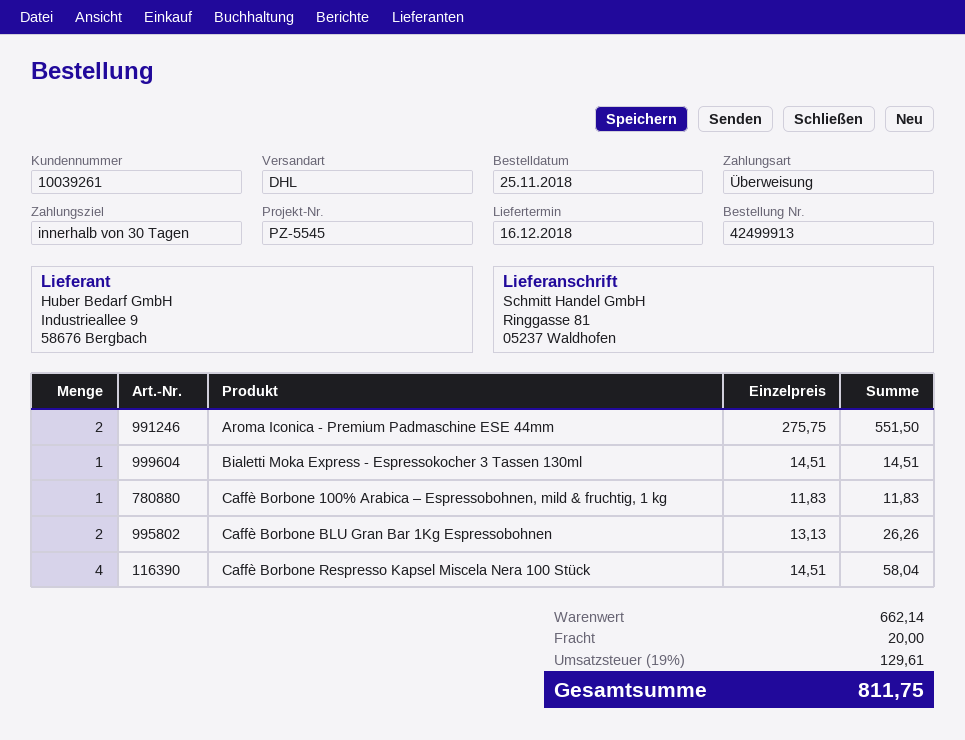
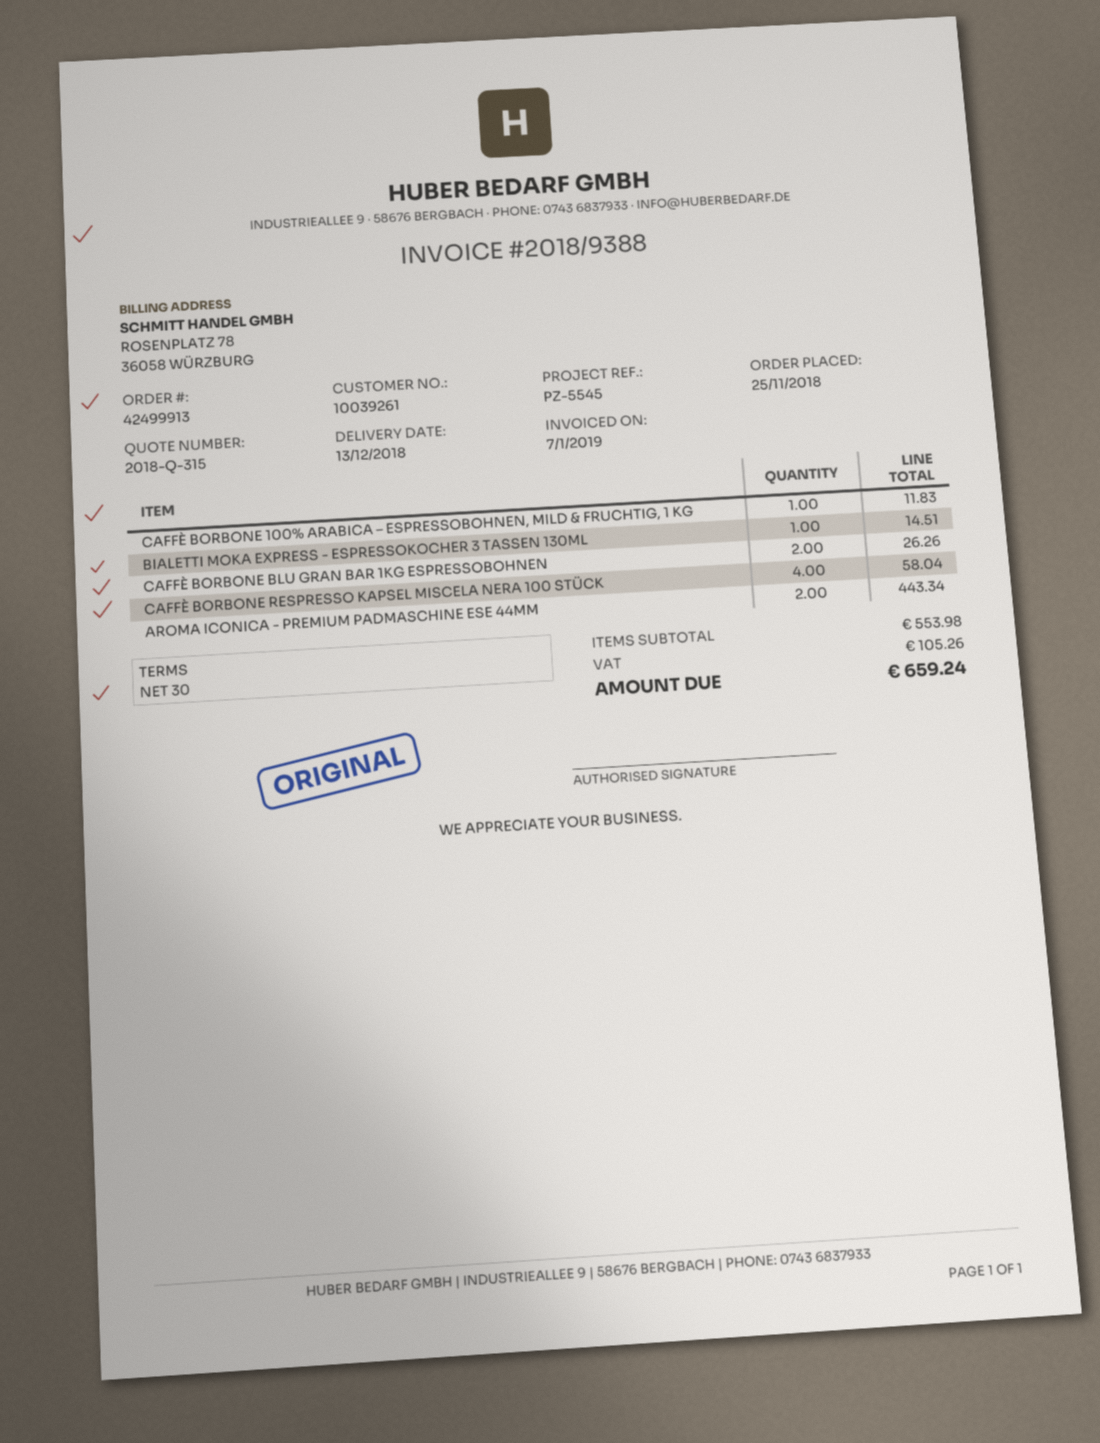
delivery date: 2018-12-16 -> 2018-12-13
Aroma Iconica - Premium Padmaschine ESE 44mm: 2 for 551.50 -> 2 for 443.34
subtotal: 662.14 -> 553.98
shipping: 20.00 -> none
tax: 129.61 -> 105.26
total: 811.75 -> 659.24

